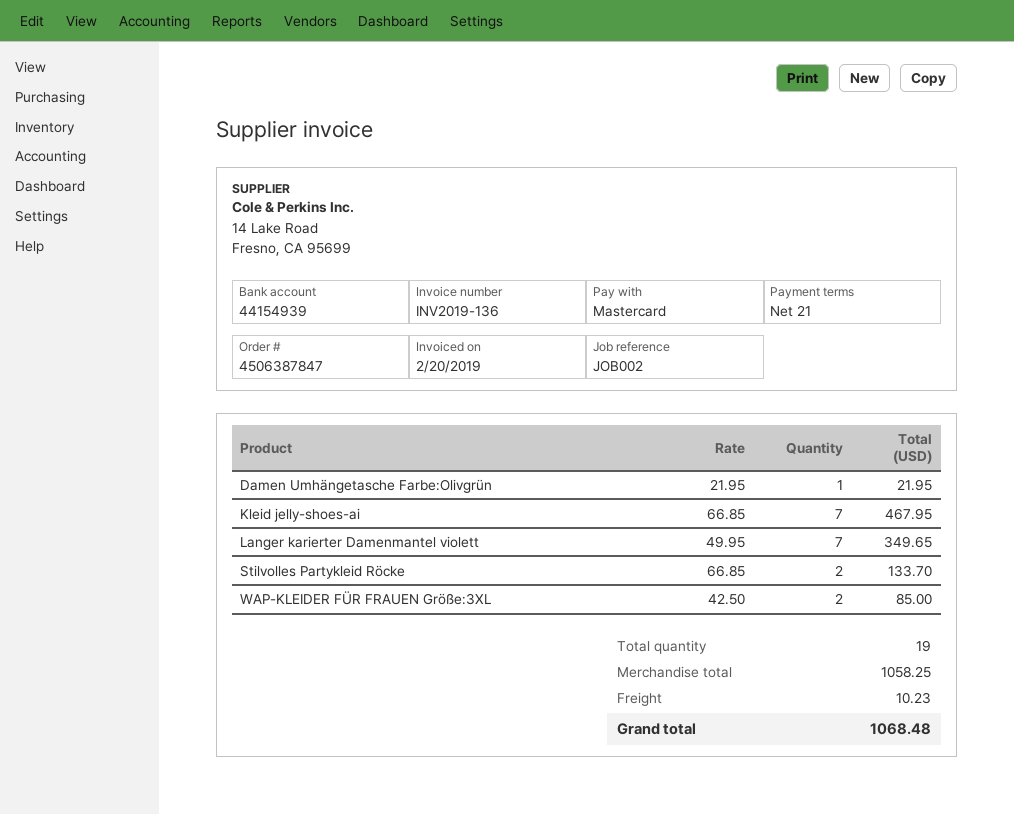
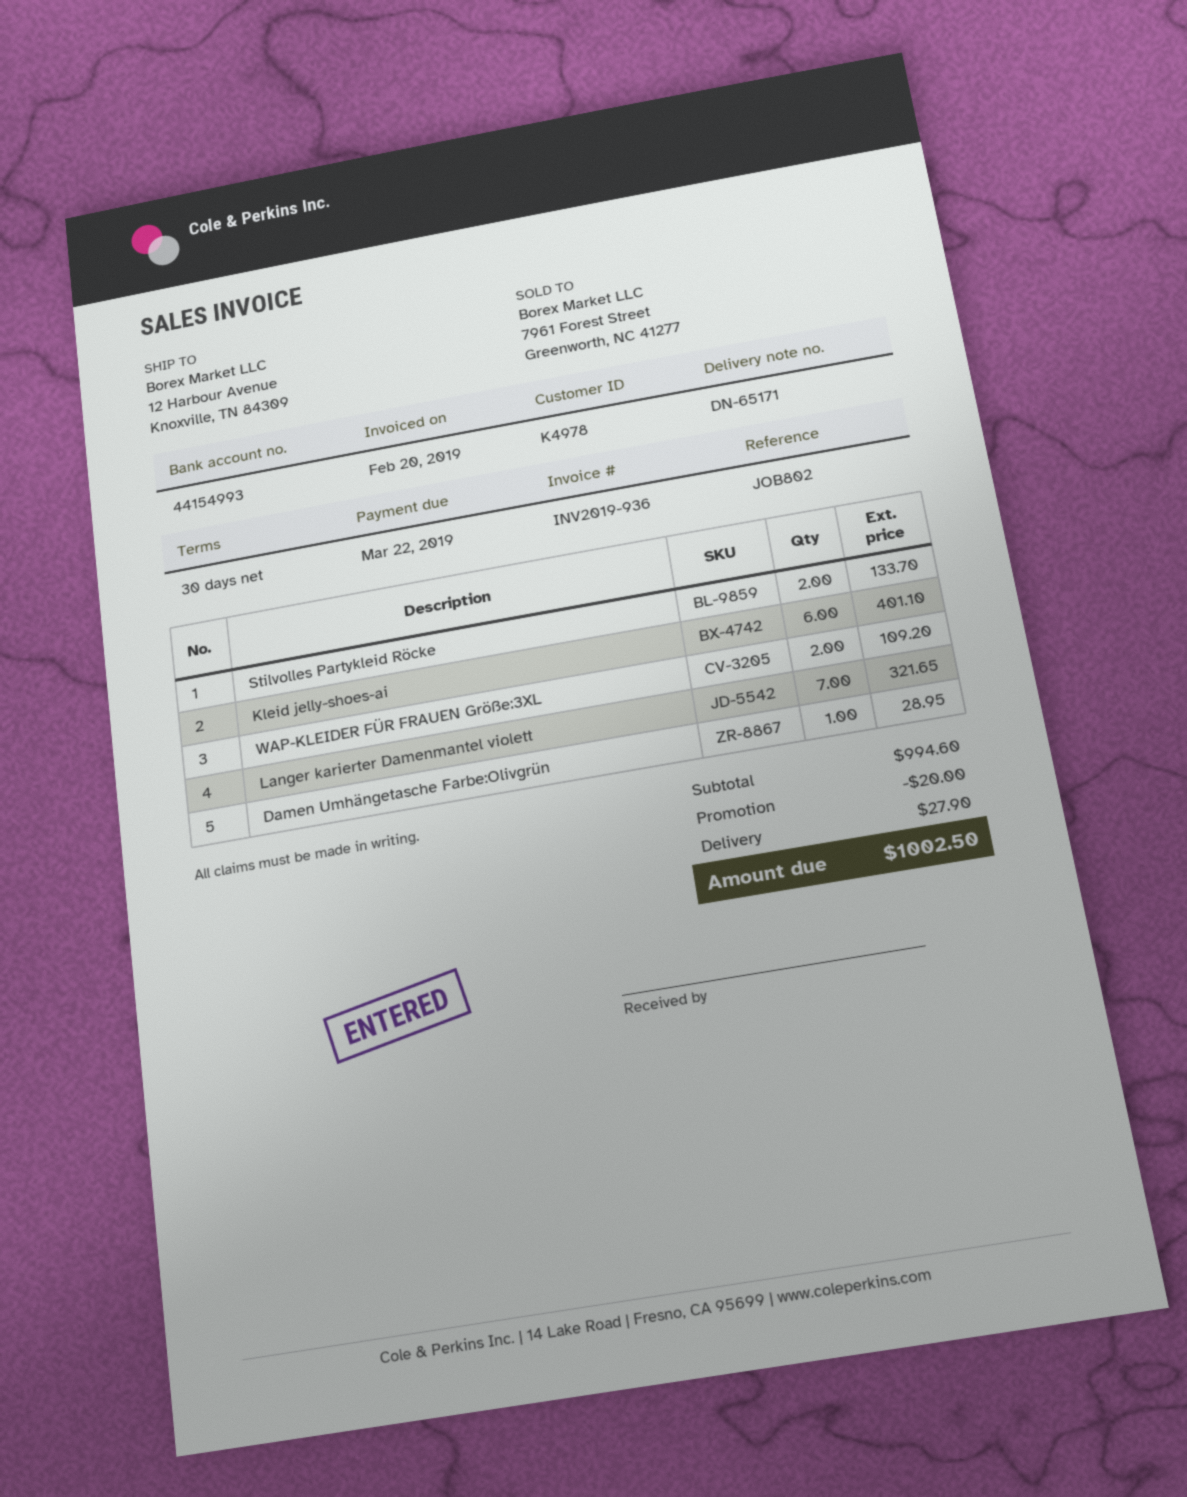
invoice number: INV2019-136 -> INV2019-936
payment terms: 21 days -> 30 days
reference: JOB002 -> JOB802
bank account: 44154939 -> 44154993
Damen Umhängetasche Farbe:Olivgrün: 1 for 21.95 -> 1 for 28.95
Kleid jelly-shoes-ai: 7 for 467.95 -> 6 for 401.10
Langer karierter Damenmantel violett: 7 for 349.65 -> 7 for 321.65
WAP-KLEIDER FÜR FRAUEN Größe:3XL: 2 for 85.00 -> 2 for 109.20
subtotal: 1058.25 -> 994.60
discount: none -> 20.00
shipping: 10.23 -> 27.90
total: 1068.48 -> 1002.50

